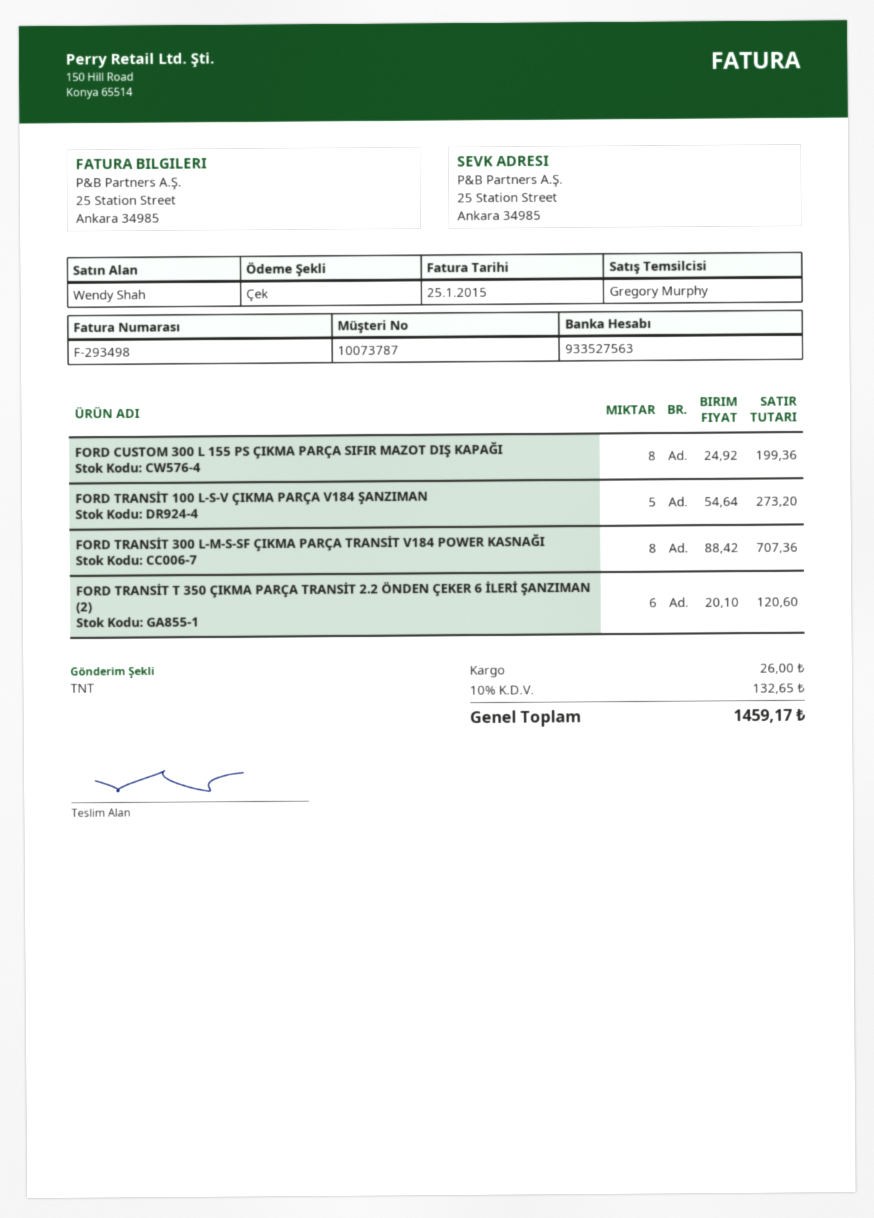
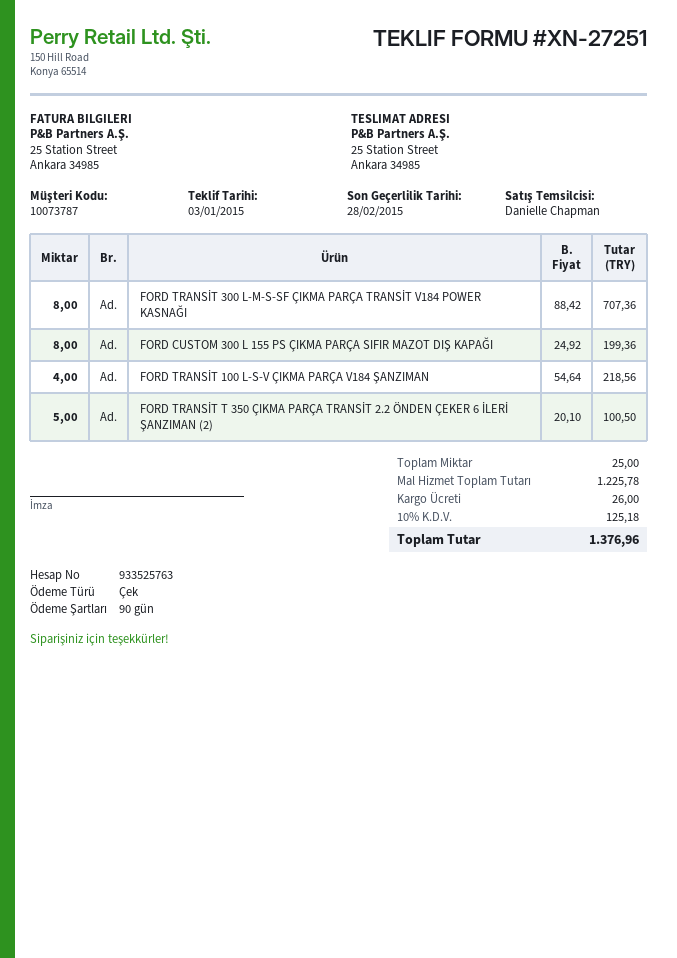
sales rep: Gregory Murphy -> Danielle Chapman
bank account: 933527563 -> 933525763
FORD TRANSİT 100 L-S-V ÇIKMA PARÇA V184 ŞANZIMAN: 5 x 54.64 = 273.20 -> 4 x 54.64 = 218.56
FORD TRANSİT T 350 ÇIKMA PARÇA TRANSİT 2.2 ÖNDEN ÇEKER 6 İLERİ ŞANZIMAN (2): 6 x 20.10 = 120.60 -> 5 x 20.10 = 100.50
tax: 10% = 132.65 -> 10% = 125.18
total: 1459.17 -> 1376.96

